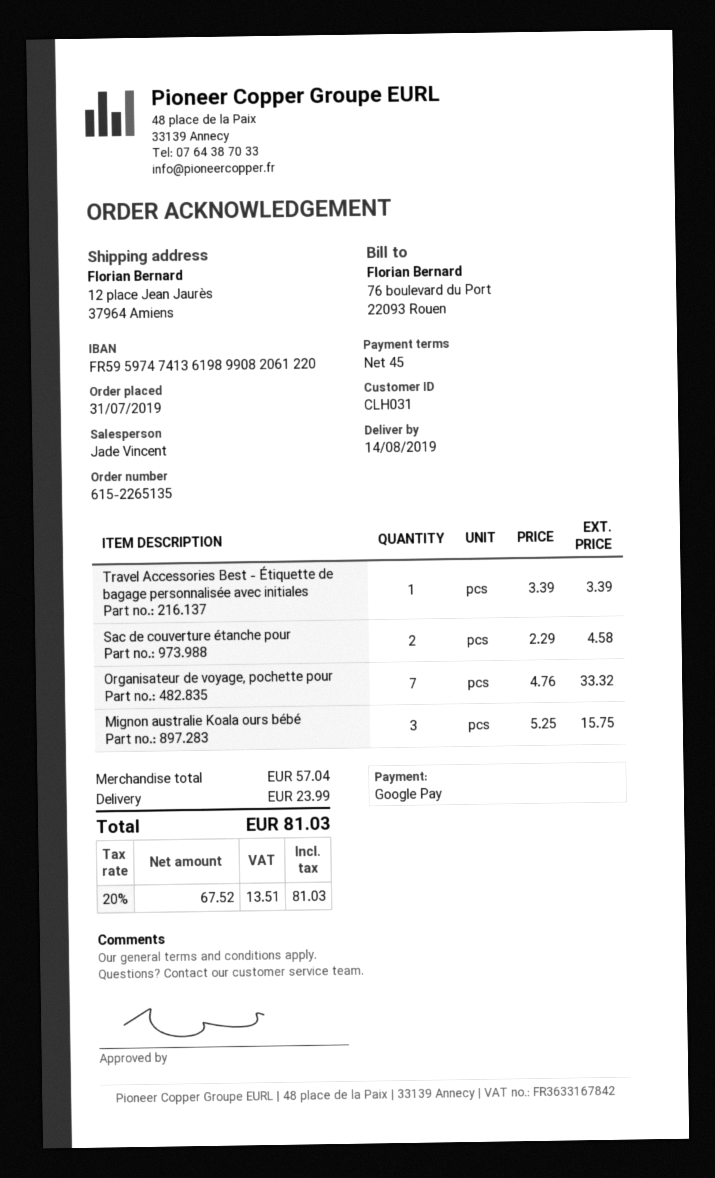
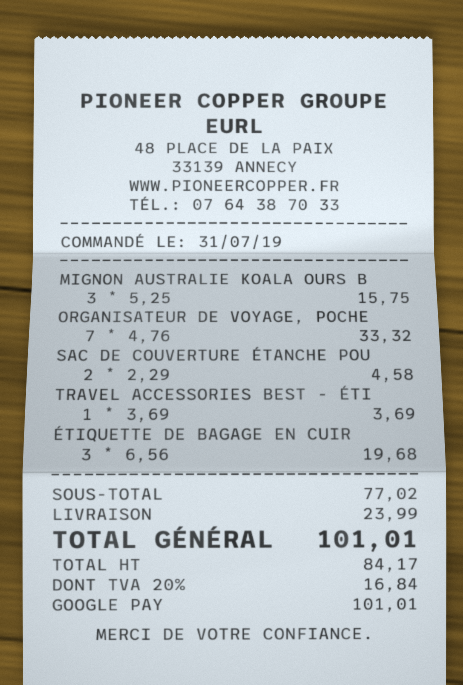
Travel Accessories Best - Étiquette de bagage personnalisée avec initiales: 1 x 3.39 = 3.39 -> 1 x 3.69 = 3.69
ÉTIQUETTE DE BAGAGE EN CUIR: none -> 3 x 6.56 = 19.68
subtotal: 57.04 -> 77.02
net: 67.52 -> 84.17
tax: 20% = 13.51 -> 20% = 16.84
total: 81.03 -> 101.01

